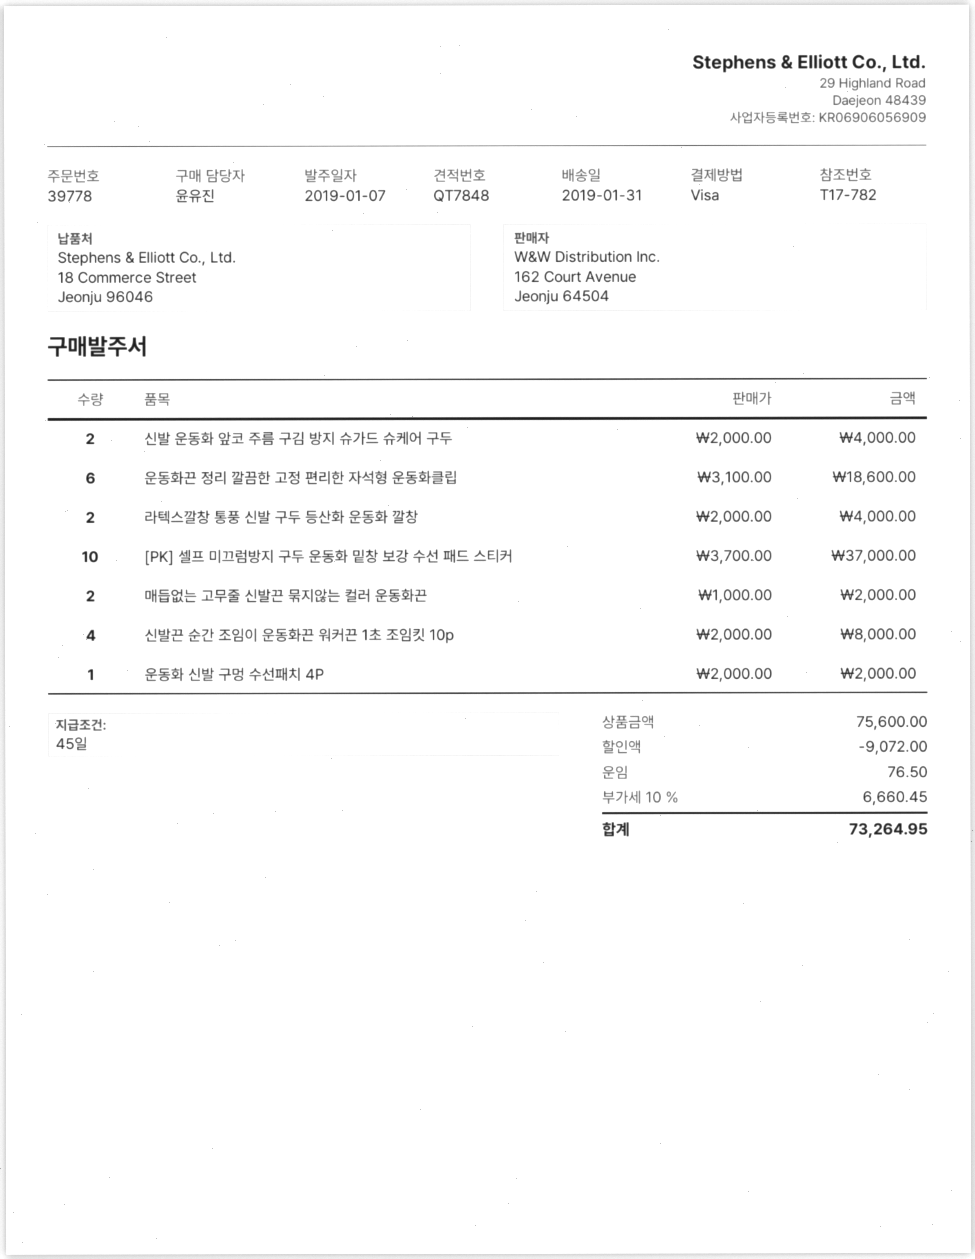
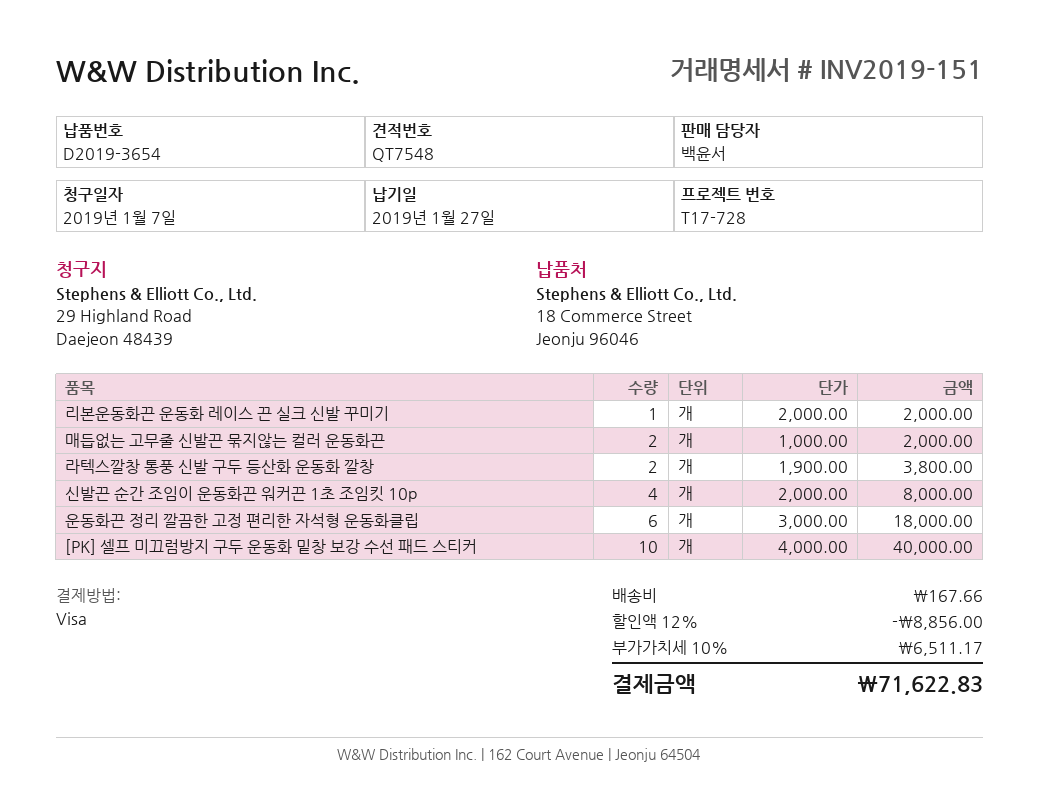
quote number: QT7848 -> QT7548
delivery date: 2019-01-31 -> 2019-01-27
reference: T17-782 -> T17-728
신발 운동화 앞코 주름 구김 방지 슈가드 슈케어 구두: 2 x 2000.00 = 4000.00 -> none
운동화끈 정리 깔끔한 고정 편리한 자석형 운동화클립: 6 x 3100.00 = 18600.00 -> 6 x 3000.00 = 18000.00
라텍스깔창 통풍 신발 구두 등산화 운동화 깔창: 2 x 2000.00 = 4000.00 -> 2 x 1900.00 = 3800.00
[PK] 셀프 미끄럼방지 구두 운동화 밑창 보강 수선 패드 스티커: 10 x 3700.00 = 37000.00 -> 10 x 4000.00 = 40000.00
운동화 신발 구멍 수선패치 4P: 1 x 2000.00 = 2000.00 -> none
리본운동화끈 운동화 레이스 끈 실크 신발 꾸미기: none -> 1 x 2000.00 = 2000.00
discount: 9072.00 -> 8856.00
shipping: 76.50 -> 167.66
tax: 10% = 6660.45 -> 10% = 6511.17
total: 73264.95 -> 71622.83

